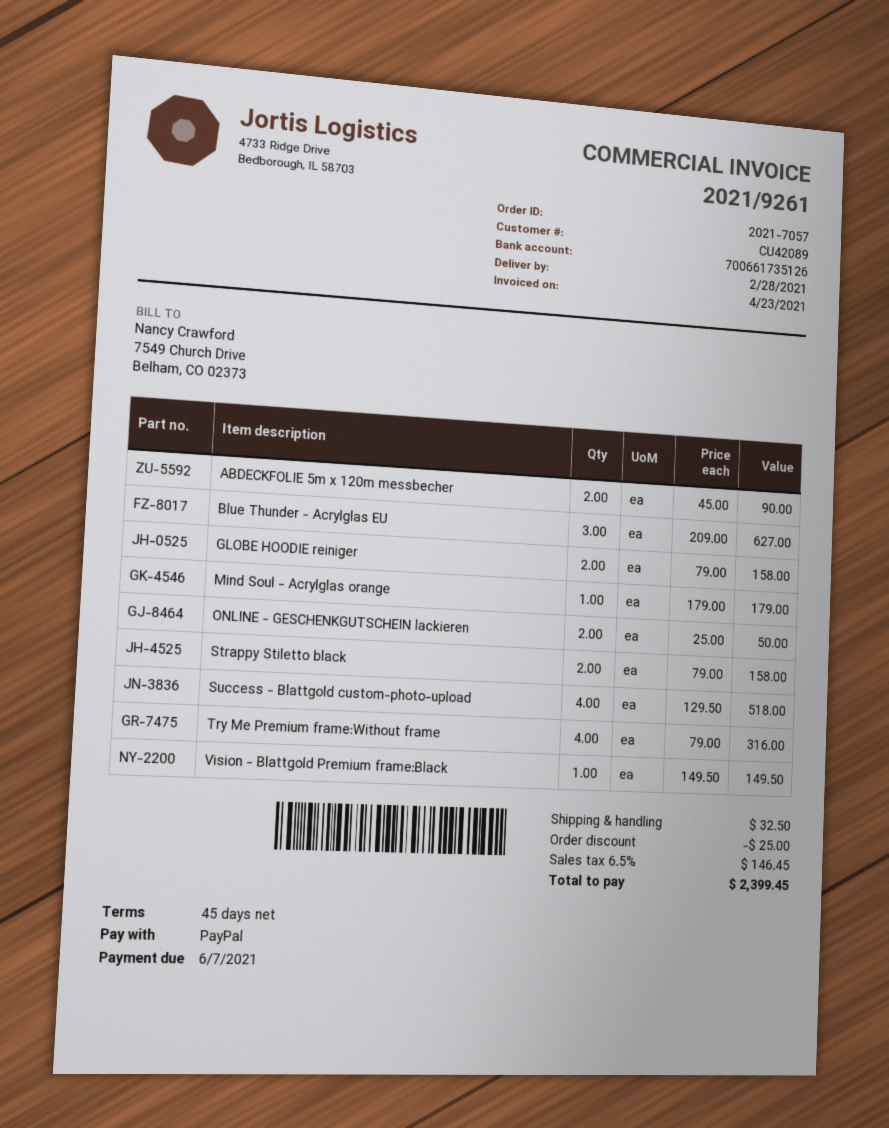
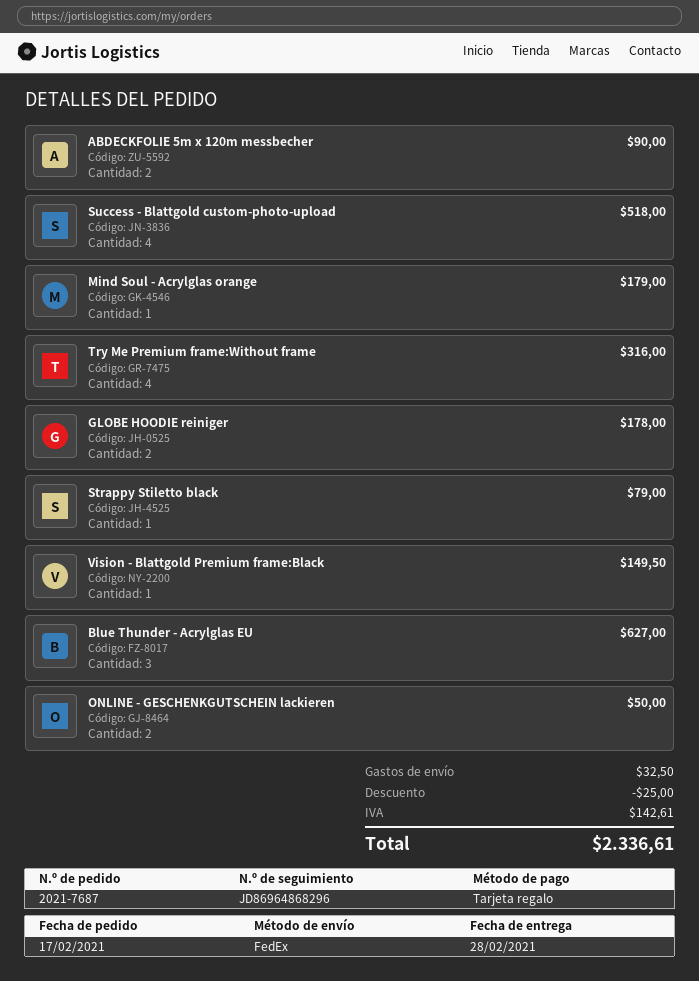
order number: 2021-7057 -> 2021-7687
payment method: PayPal -> gift card
GLOBE HOODIE reiniger: 2 for 158.00 -> 2 for 178.00
Strappy Stiletto black: 2 for 158.00 -> 1 for 79.00
tax: 146.45 -> 142.61
total: 2399.45 -> 2336.61

